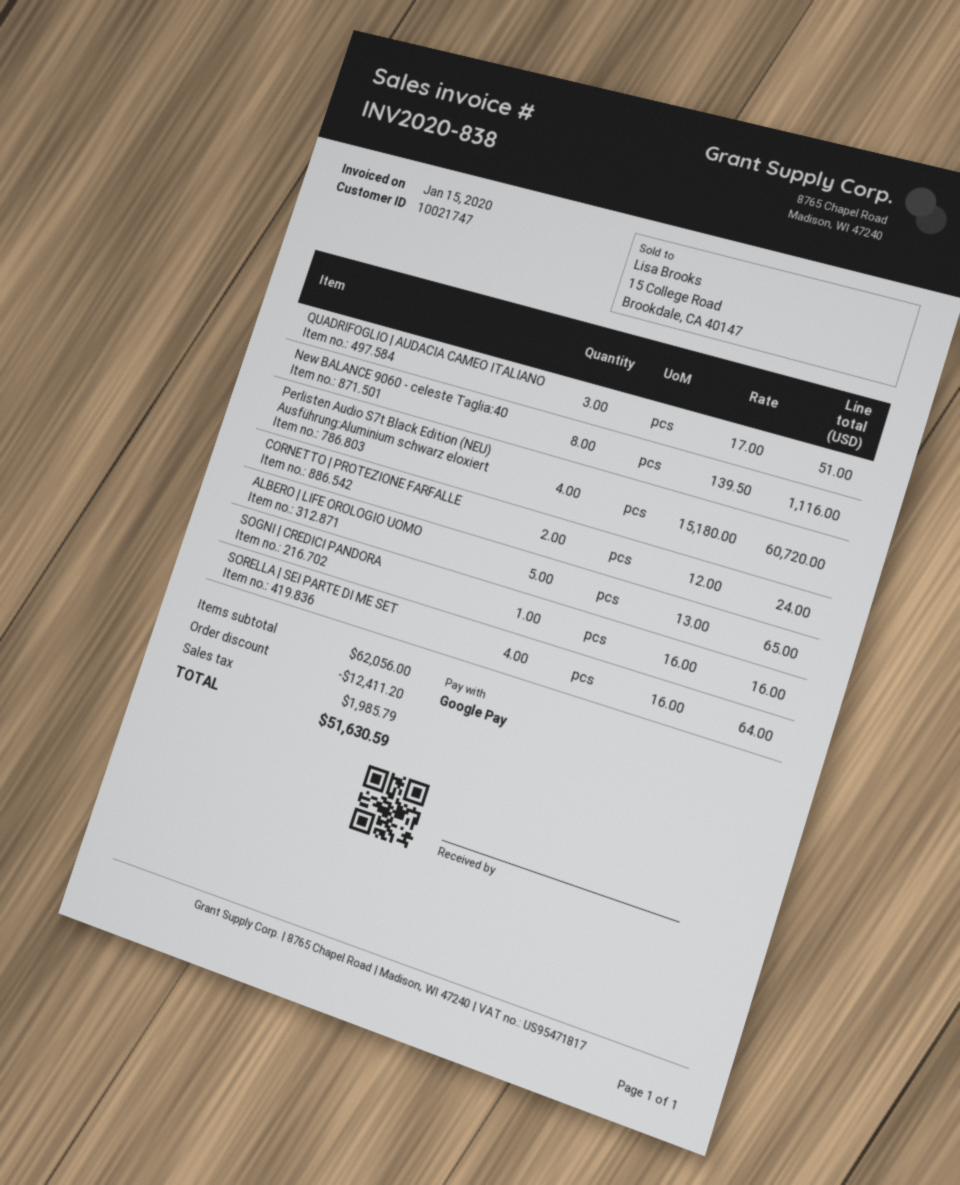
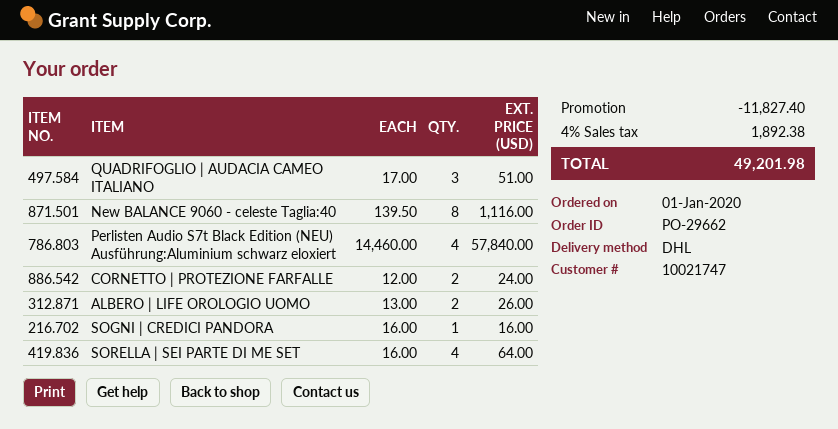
Perlisten Audio S7t Black Edition (NEU) Ausführung:Aluminium schwarz eloxiert: 4 x 15180.00 = 60720.00 -> 4 x 14460.00 = 57840.00
ALBERO | LIFE OROLOGIO UOMO: 5 x 13.00 = 65.00 -> 2 x 13.00 = 26.00
discount: 12411.20 -> 11827.40
tax: 1985.79 -> 1892.38
total: 51630.59 -> 49201.98

